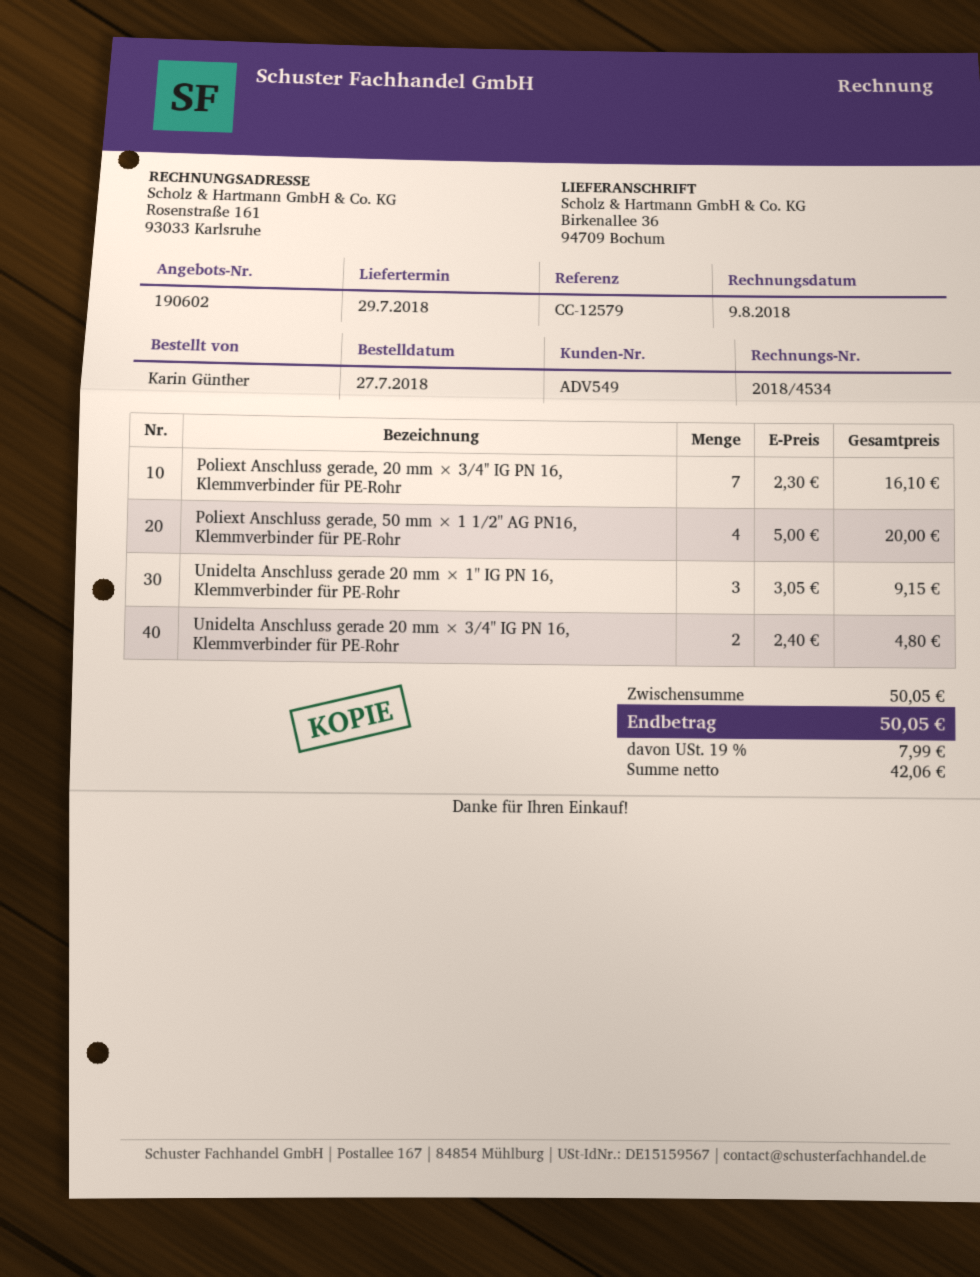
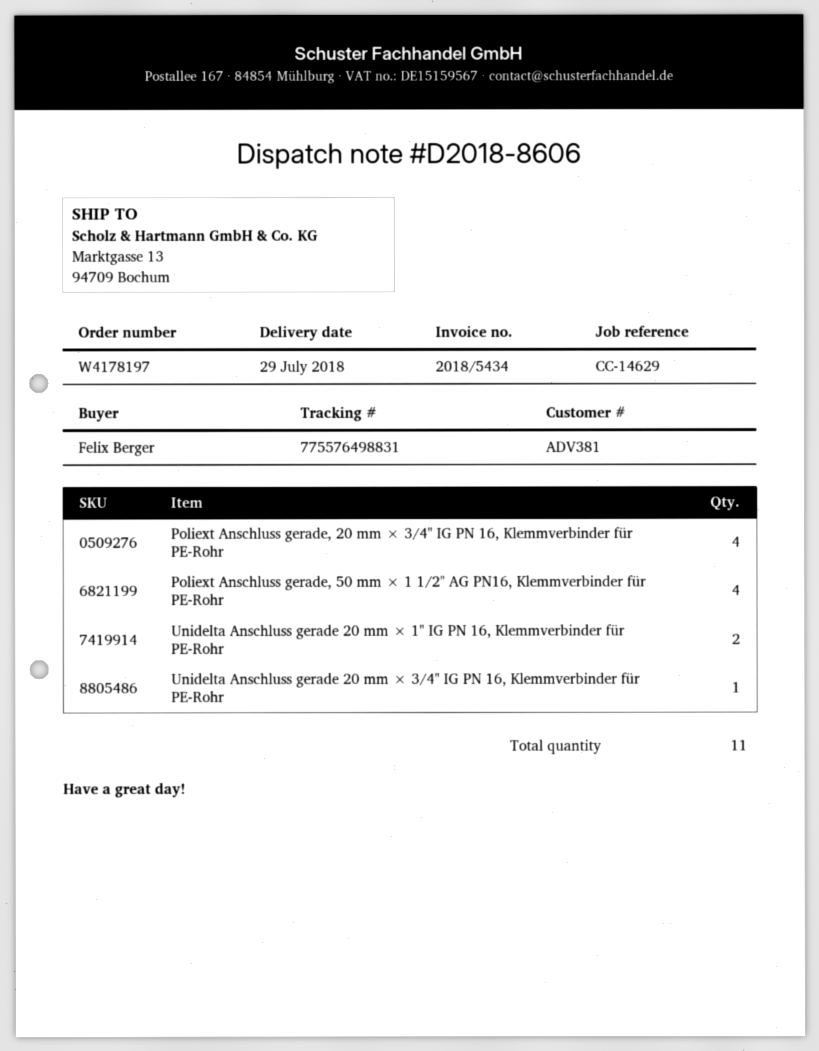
invoice number: 2018/4534 -> 2018/5434
customer number: ADV549 -> ADV381
reference: CC-12579 -> CC-14629
ordered by: Karin Günther -> Felix Berger
ship to: Birkenallee 36, 94709 Bochum -> Marktgasse 13, 94709 Bochum
Poliext Anschluss gerade, 20 mm × 3/4" IG PN 16, Klemmverbinder für PE-Rohr: 7 -> 4
Unidelta Anschluss gerade 20 mm × 1" IG PN 16, Klemmverbinder für PE-Rohr: 3 -> 2
Unidelta Anschluss gerade 20 mm × 3/4" IG PN 16, Klemmverbinder für PE-Rohr: 2 -> 1

